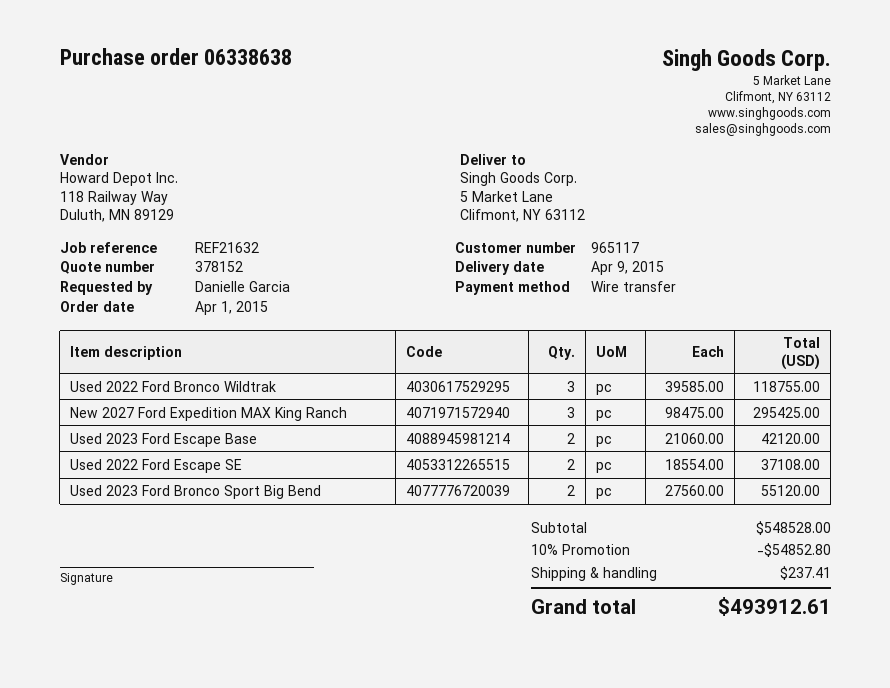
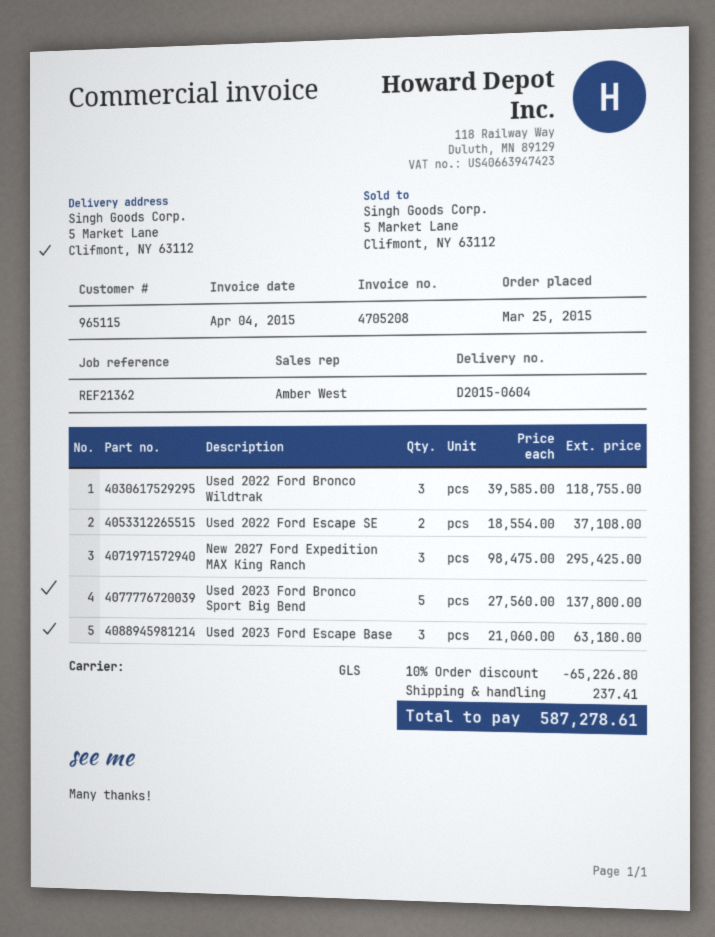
order date: 2015-04-01 -> 2015-03-25
customer number: 965117 -> 965115
reference: REF21632 -> REF21362
Used 2023 Ford Escape Base: 2 x 21060.00 = 42120.00 -> 3 x 21060.00 = 63180.00
Used 2023 Ford Bronco Sport Big Bend: 2 x 27560.00 = 55120.00 -> 5 x 27560.00 = 137800.00
discount: 10% = 54852.80 -> 10% = 65226.80
total: 493912.61 -> 587278.61

